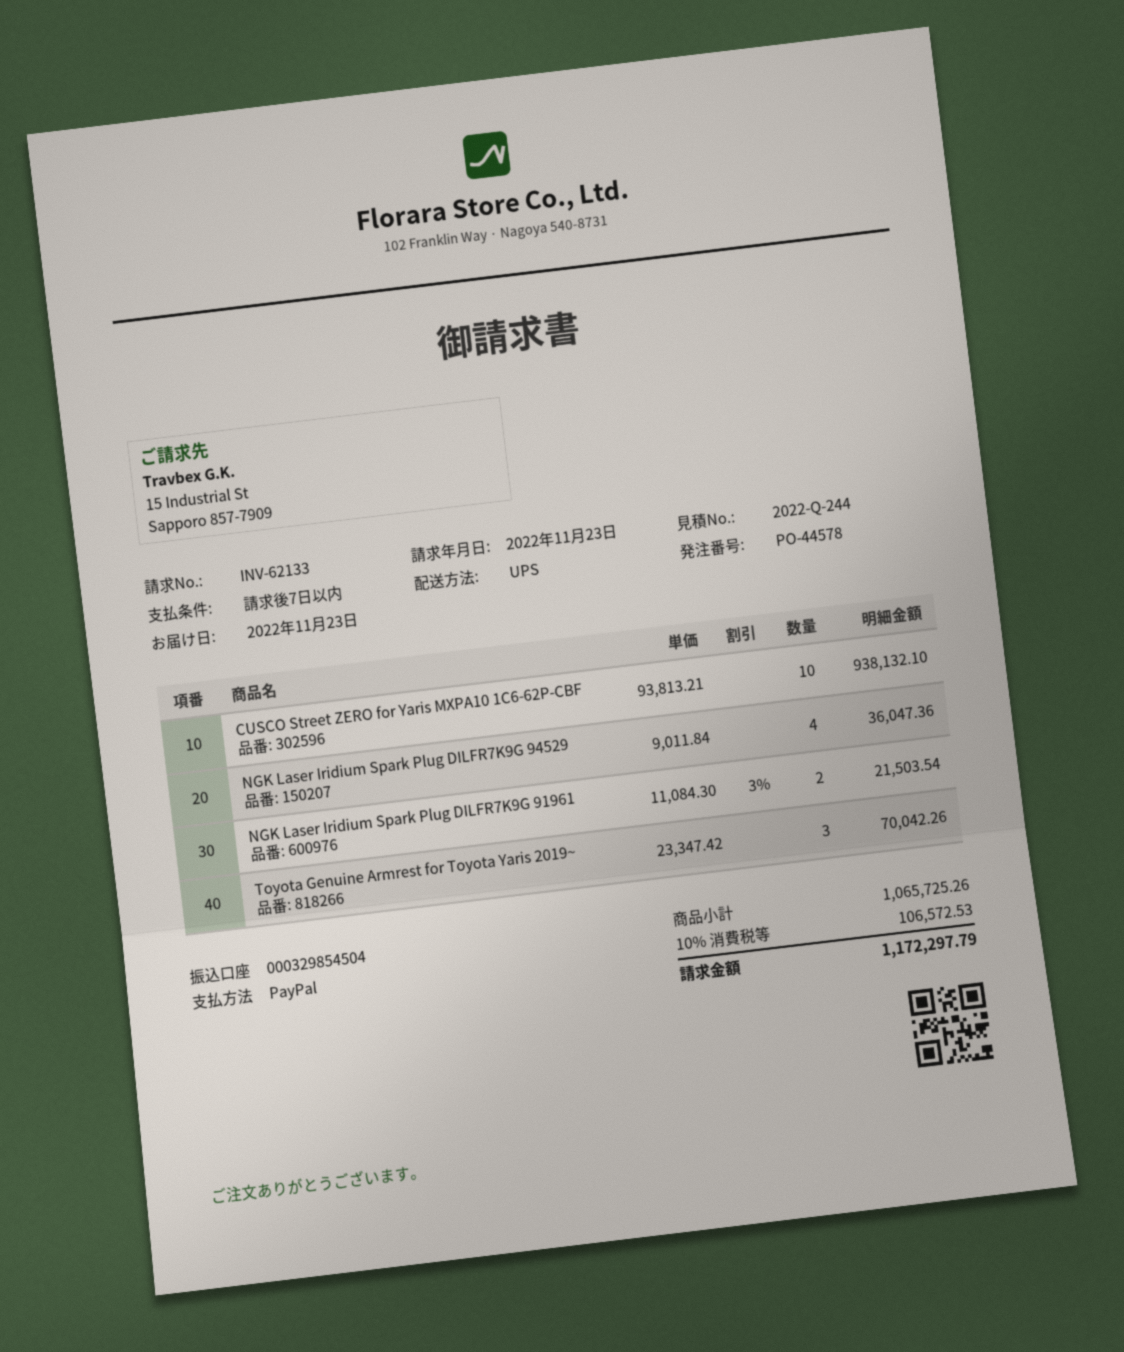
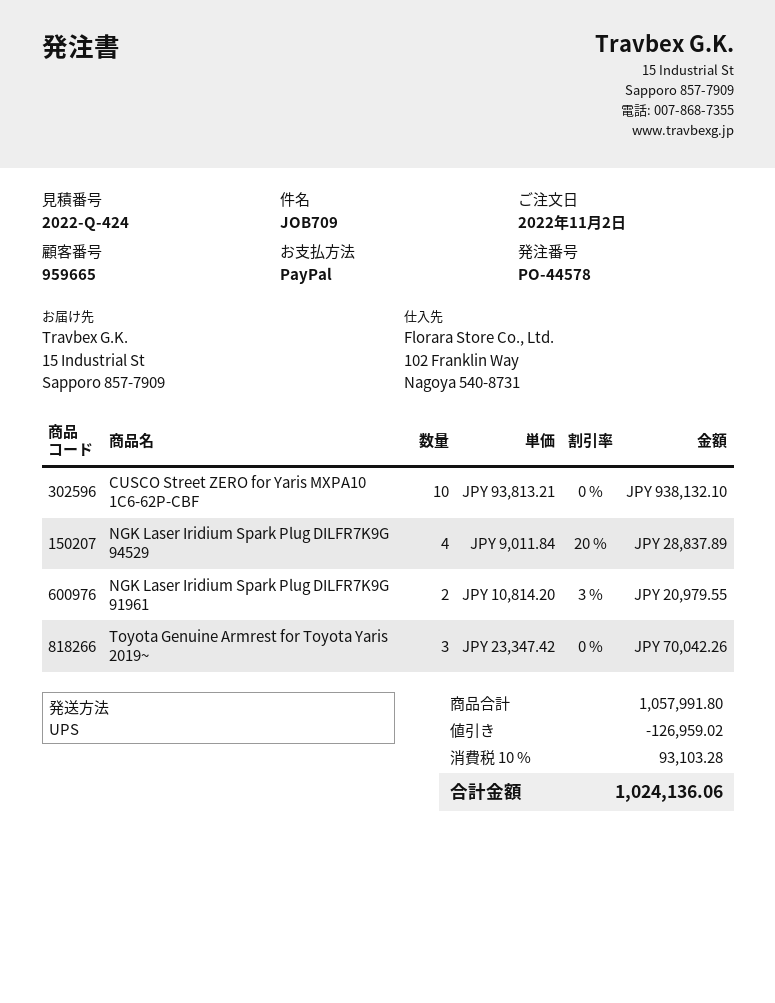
quote number: 2022-Q-244 -> 2022-Q-424
NGK Laser Iridium Spark Plug DILFR7K9G 94529: 4 x 9011.84 = 36047.36 -> 4 x 9011.84 - 20% = 28837.89
NGK Laser Iridium Spark Plug DILFR7K9G 91961: 2 x 11084.30 - 3% = 21503.54 -> 2 x 10814.20 - 3% = 20979.55
subtotal: 1065725.26 -> 1057991.80
discount: none -> 126959.02
tax: 10% = 106572.53 -> 10% = 93103.28
total: 1172297.79 -> 1024136.06

